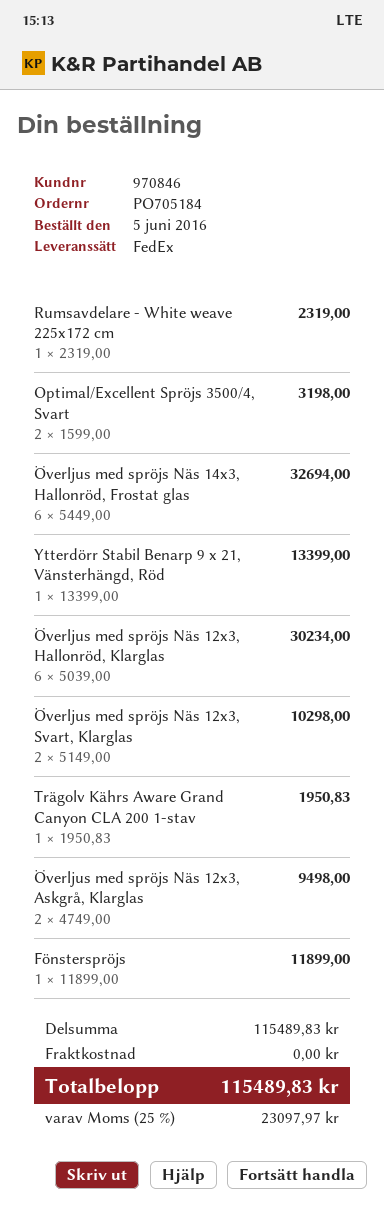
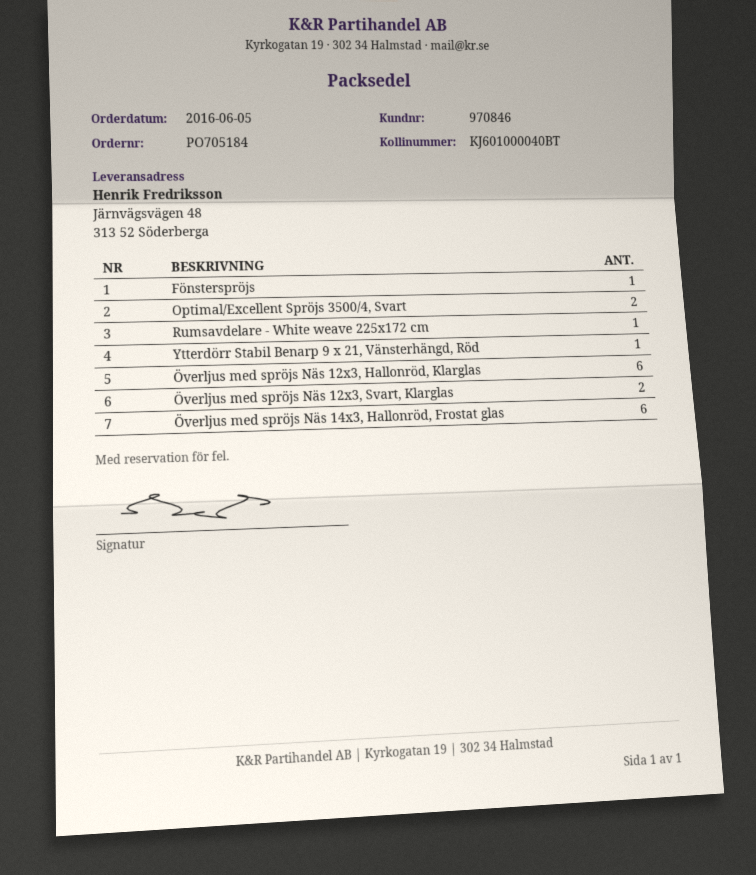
Trägolv Kährs Aware Grand Canyon CLA 200 1-stav: 1 -> none
Överljus med spröjs Näs 12x3, Askgrå, Klarglas: 2 -> none

